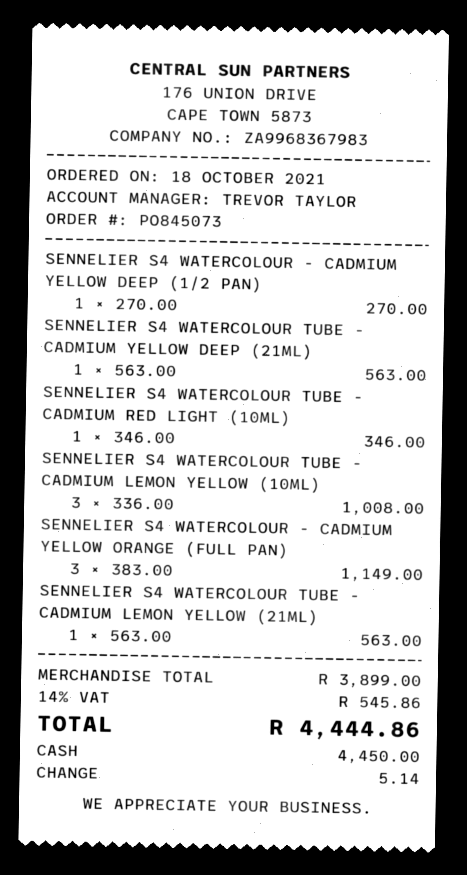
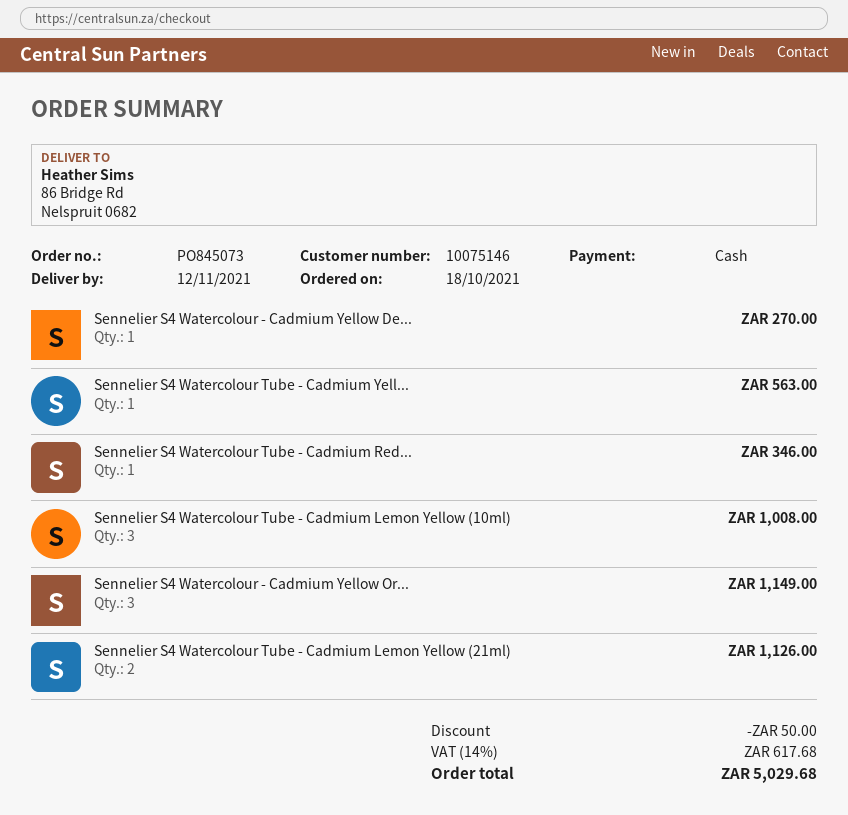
SENNELIER S4 WATERCOLOUR TUBE - CADMIUM LEMON YELLOW (21ML): 1 for 563.00 -> 2 for 1126.00
discount: none -> 50.00
tax: 14% = 545.86 -> 14% = 617.68
total: 4444.86 -> 5029.68

